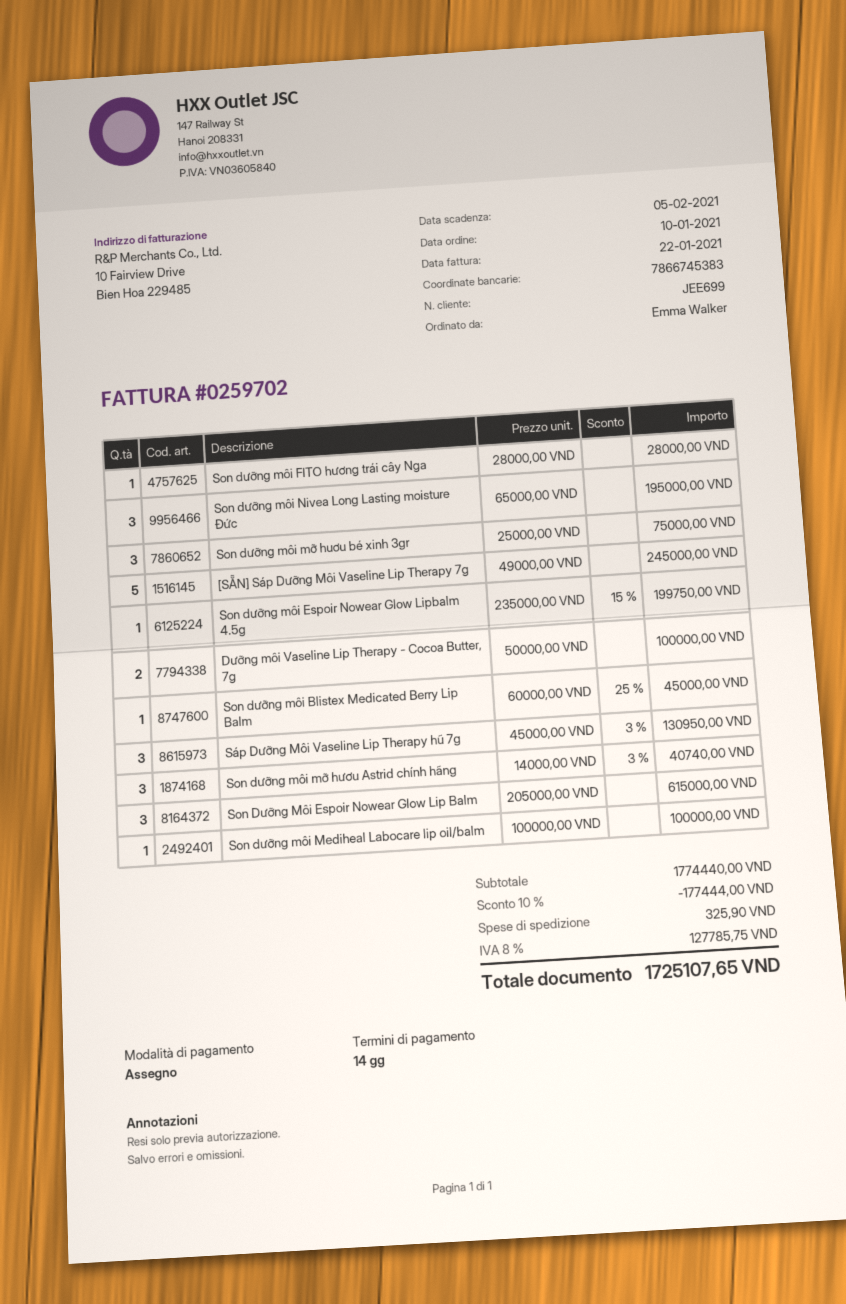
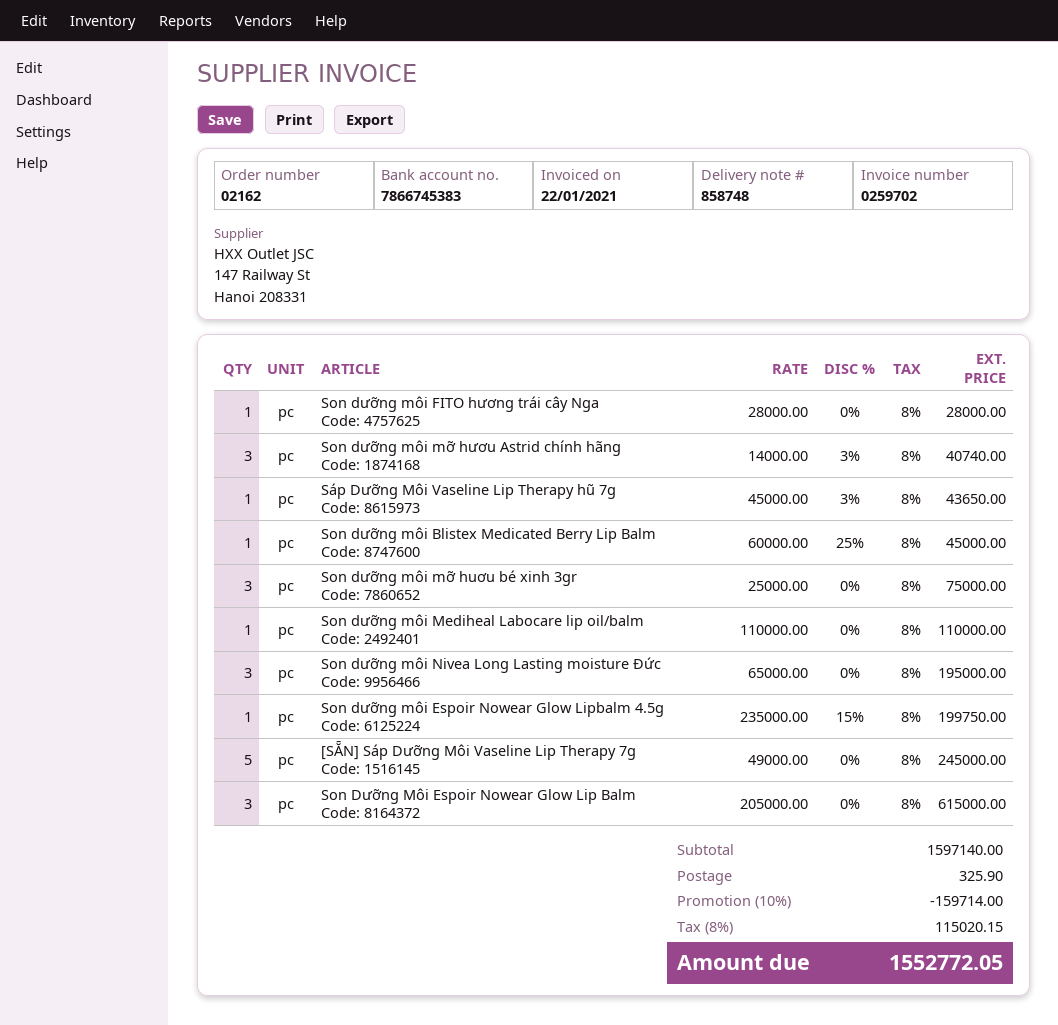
Dưỡng môi Vaseline Lip Therapy - Cocoa Butter, 7g: 2 x 50000.00 = 100000.00 -> none
Sáp Dưỡng Môi Vaseline Lip Therapy hũ 7g: 3 x 45000.00 - 3% = 130950.00 -> 1 x 45000.00 - 3% = 43650.00
Son dưỡng môi Mediheal Labocare lip oil/balm: 1 x 100000.00 = 100000.00 -> 1 x 110000.00 = 110000.00
subtotal: 1774440.00 -> 1597140.00
discount: 10% = 177444.00 -> 10% = 159714.00
tax: 8% = 127785.75 -> 8% = 115020.15
total: 1725107.65 -> 1552772.05

